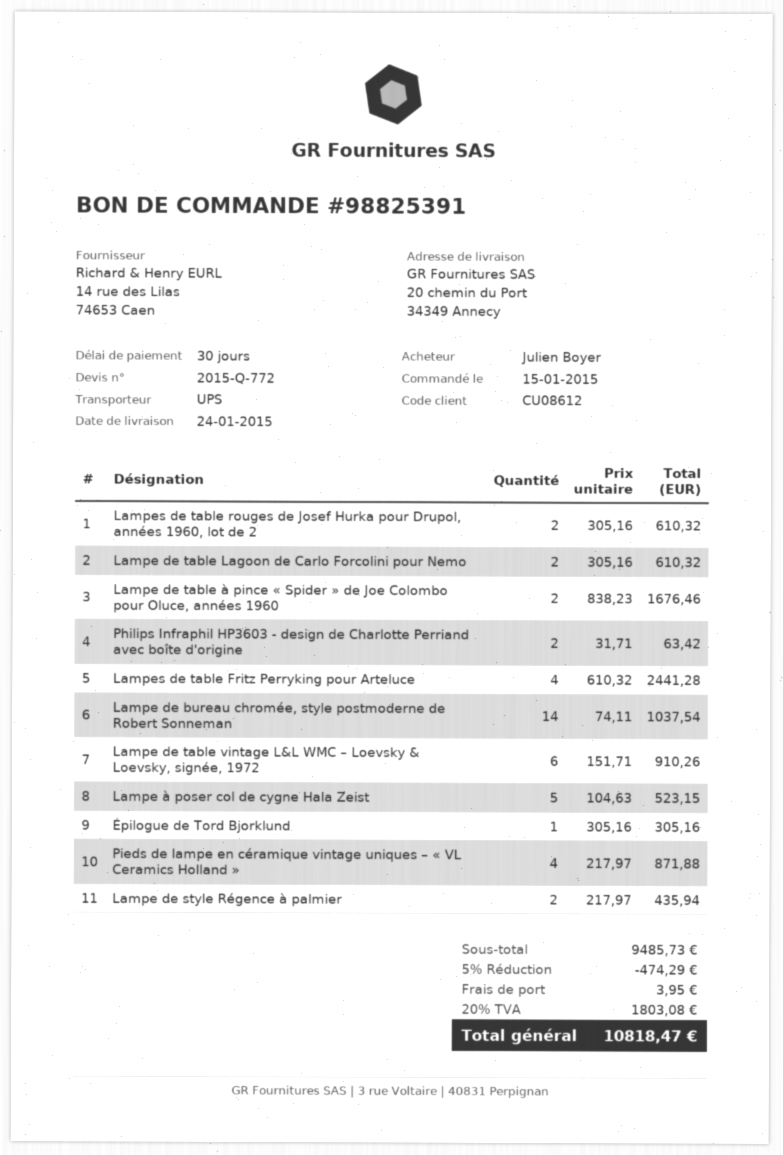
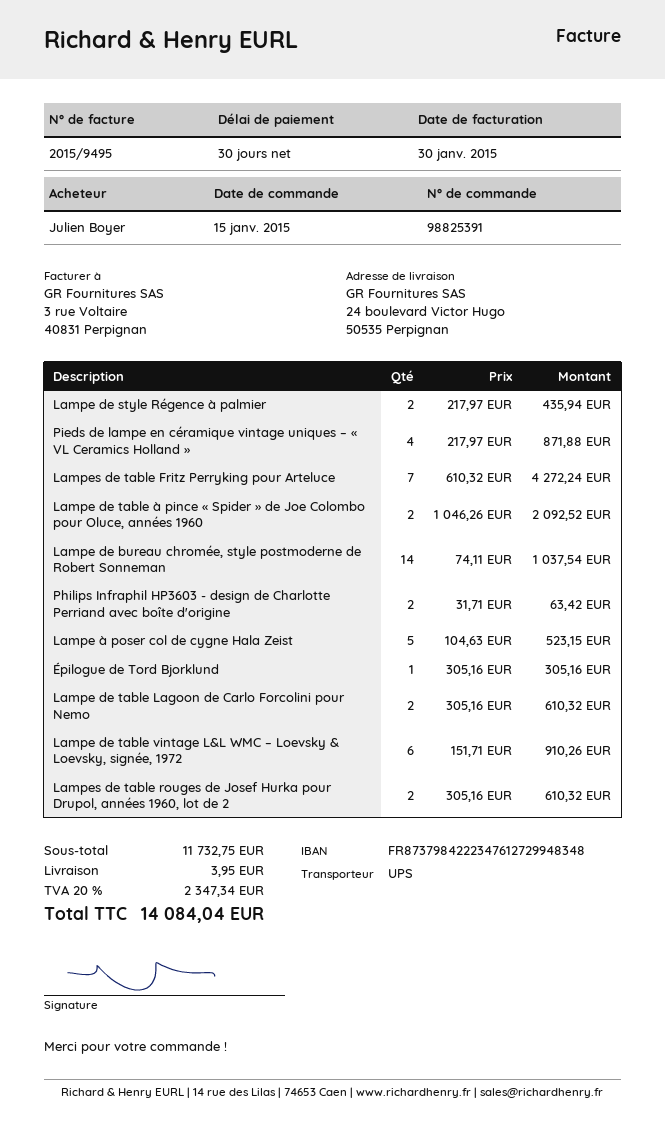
ship to: 20 chemin du Port, 34349 Annecy -> 24 boulevard Victor Hugo, 50535 Perpignan
Lampe de table à pince « Spider » de Joe Colombo pour Oluce, années 1960: 2 x 838.23 = 1676.46 -> 2 x 1046.26 = 2092.52
Lampes de table Fritz Perryking pour Arteluce: 4 x 610.32 = 2441.28 -> 7 x 610.32 = 4272.24
subtotal: 9485.73 -> 11732.75
discount: 5% = 474.29 -> none
tax: 20% = 1803.08 -> 20% = 2347.34
total: 10818.47 -> 14084.04

